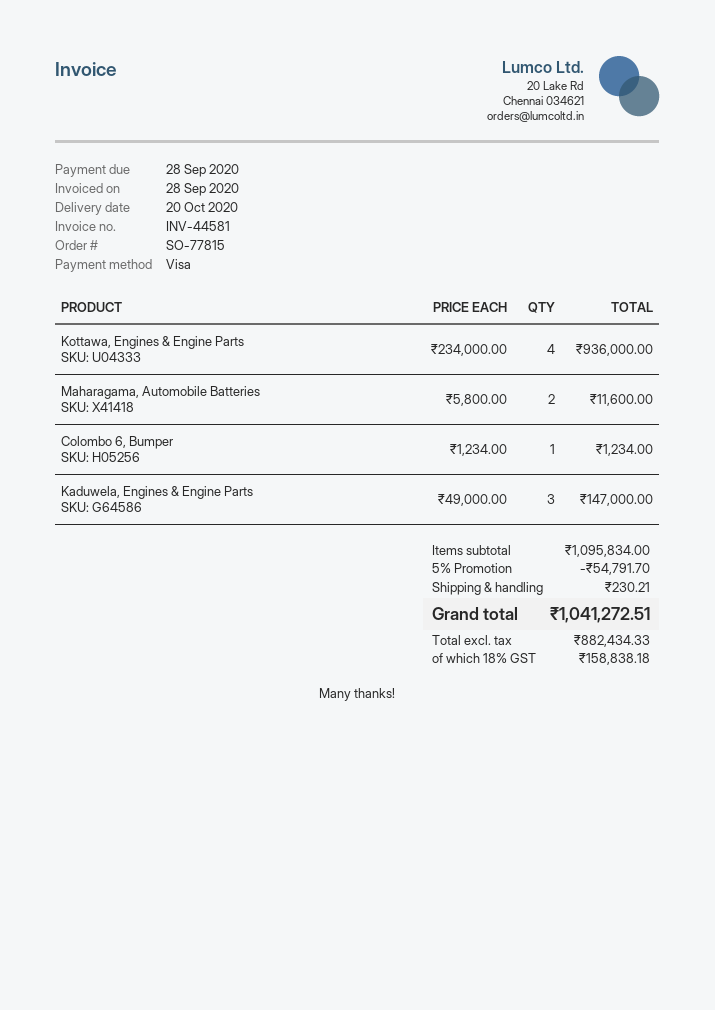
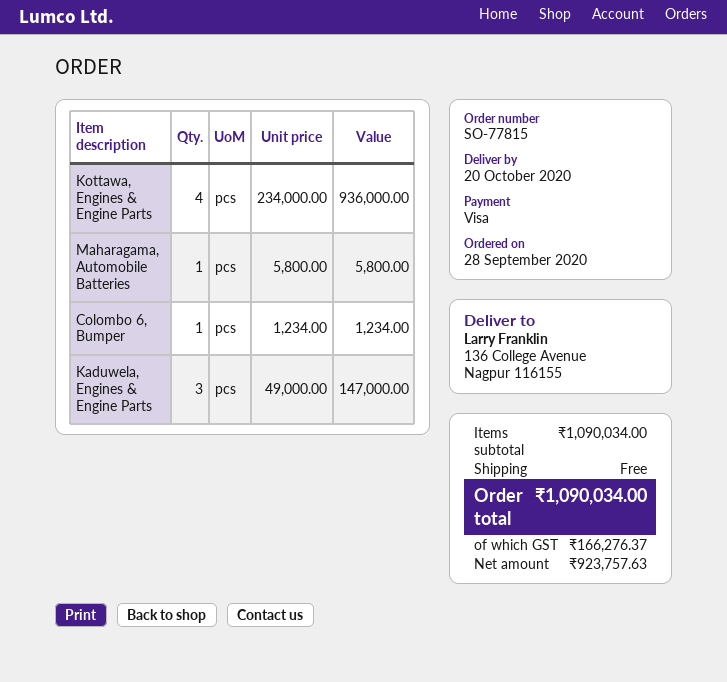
Maharagama, Automobile Batteries: 2 x 5800.00 = 11600.00 -> 1 x 5800.00 = 5800.00
subtotal: 1095834.00 -> 1090034.00
discount: 5% = 54791.70 -> none
shipping: 230.21 -> 0.00
net: 882434.33 -> 923757.63
tax: 158838.18 -> 166276.37
total: 1041272.51 -> 1090034.00

